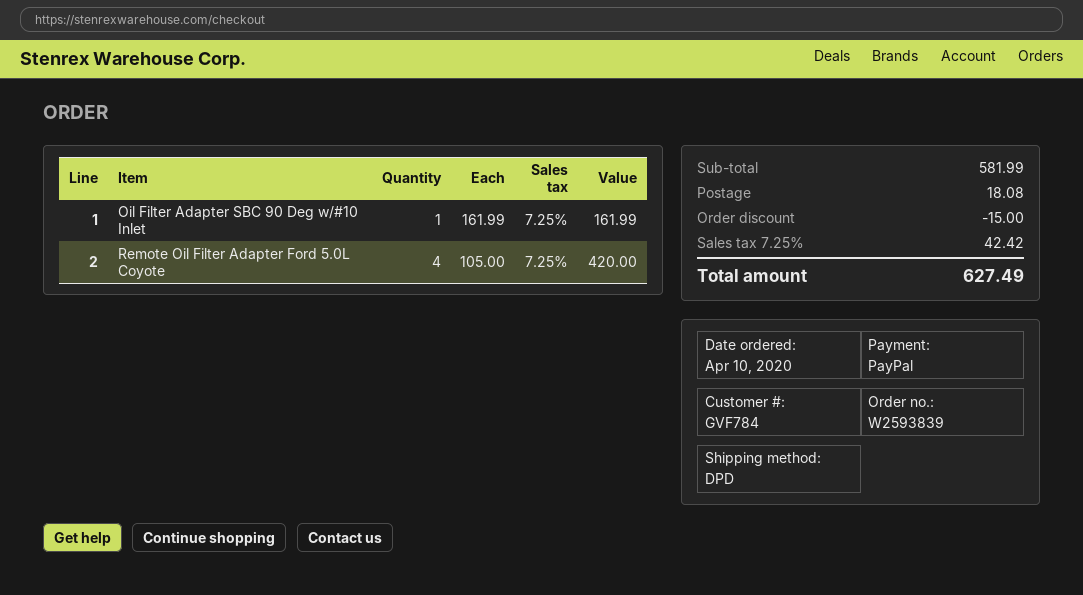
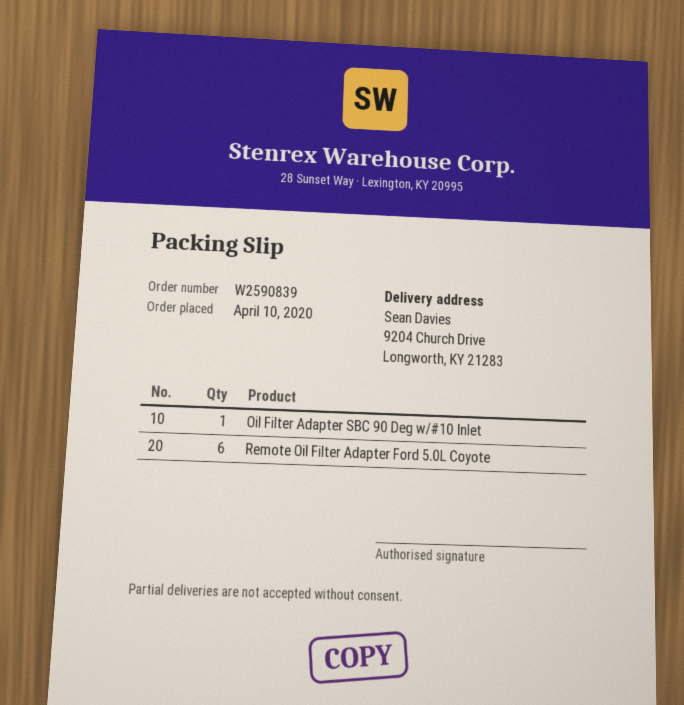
order number: W2593839 -> W2590839
Remote Oil Filter Adapter Ford 5.0L Coyote: 4 -> 6

